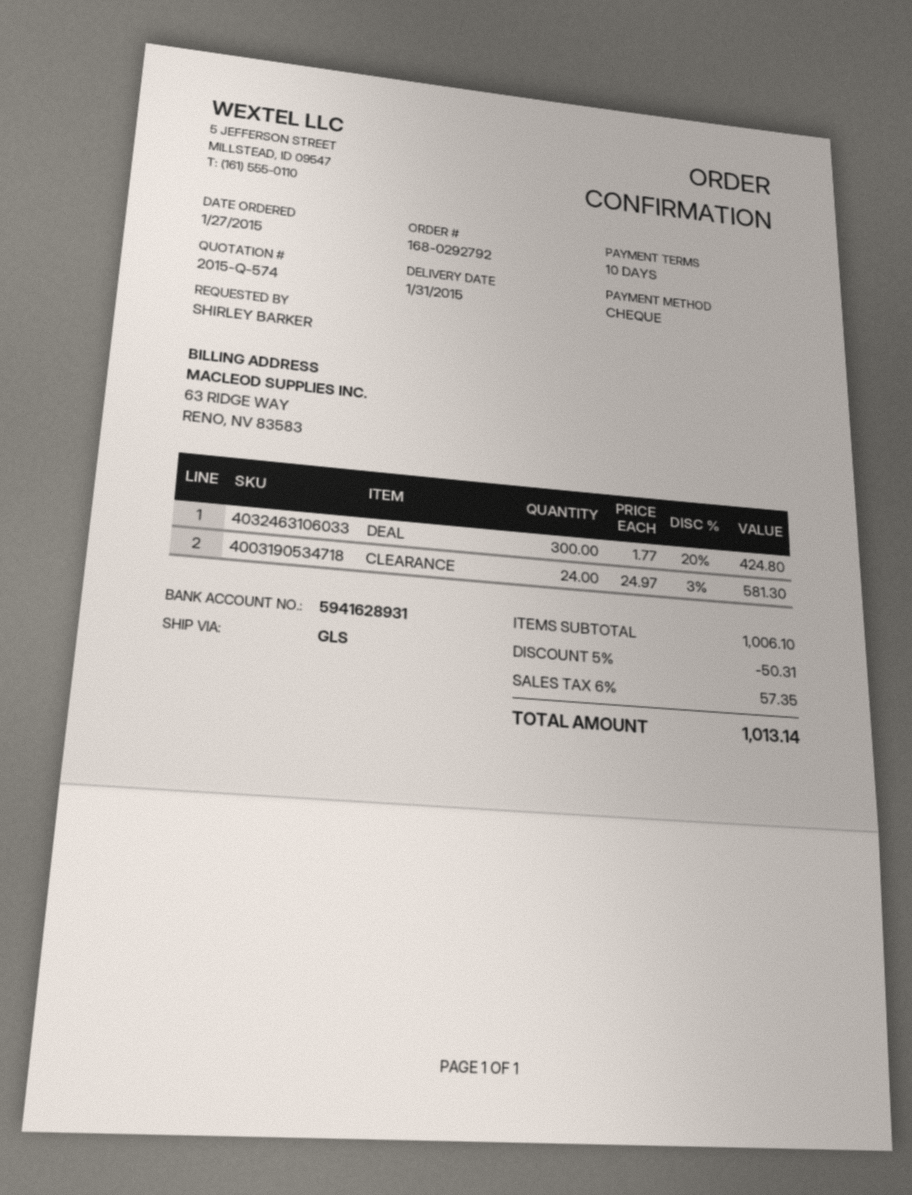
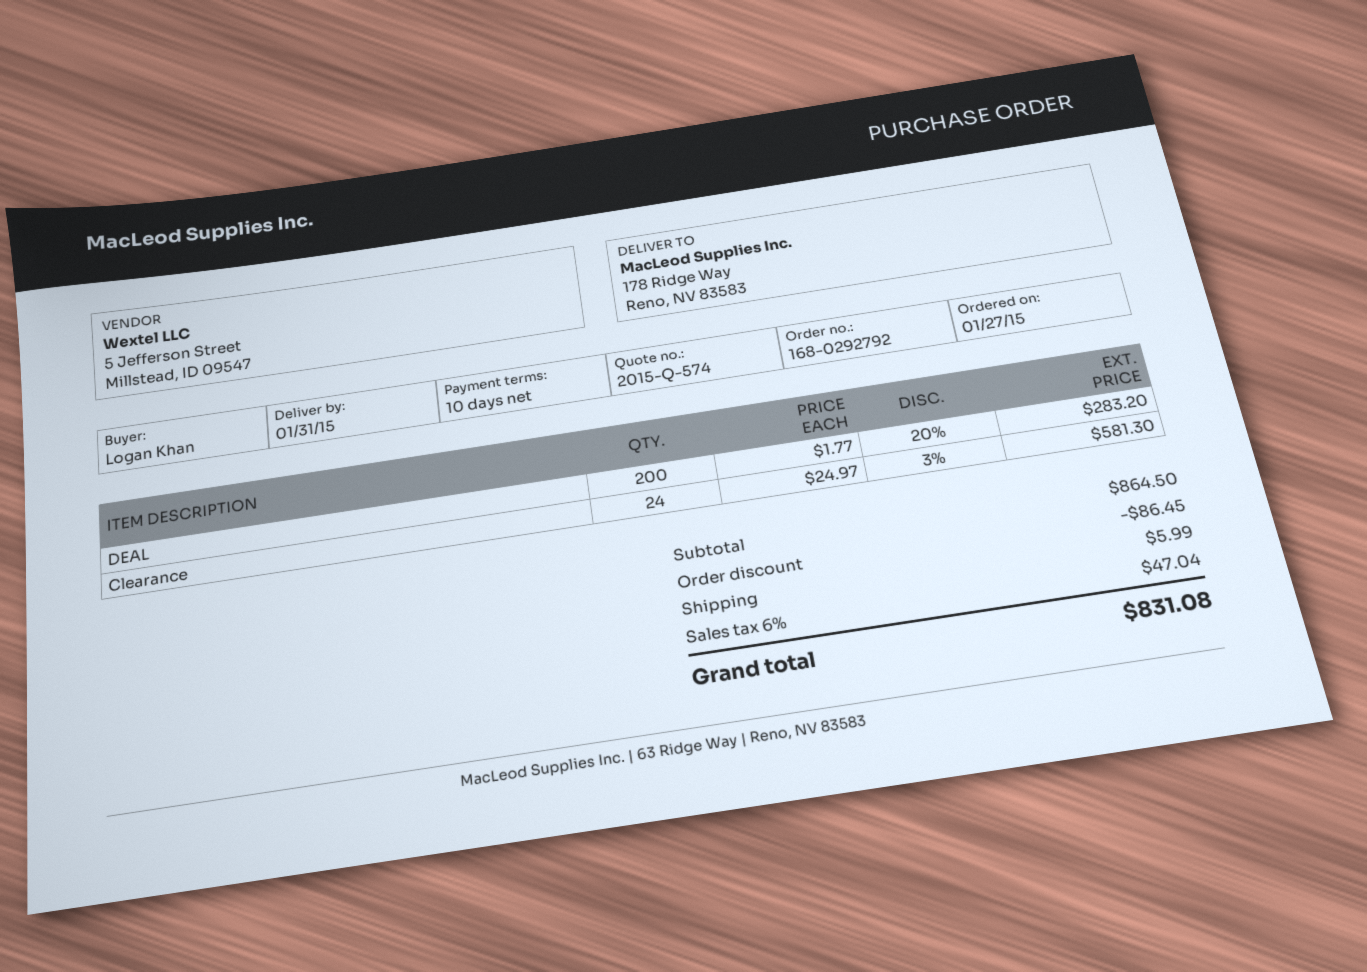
ordered by: SHIRLEY BARKER -> Logan Khan
DEAL: 300 x 1.77 - 20% = 424.80 -> 200 x 1.77 - 20% = 283.20
subtotal: 1006.10 -> 864.50
discount: 50.31 -> 86.45
shipping: none -> 5.99
tax: 6% = 57.35 -> 6% = 47.04
total: 1013.14 -> 831.08

